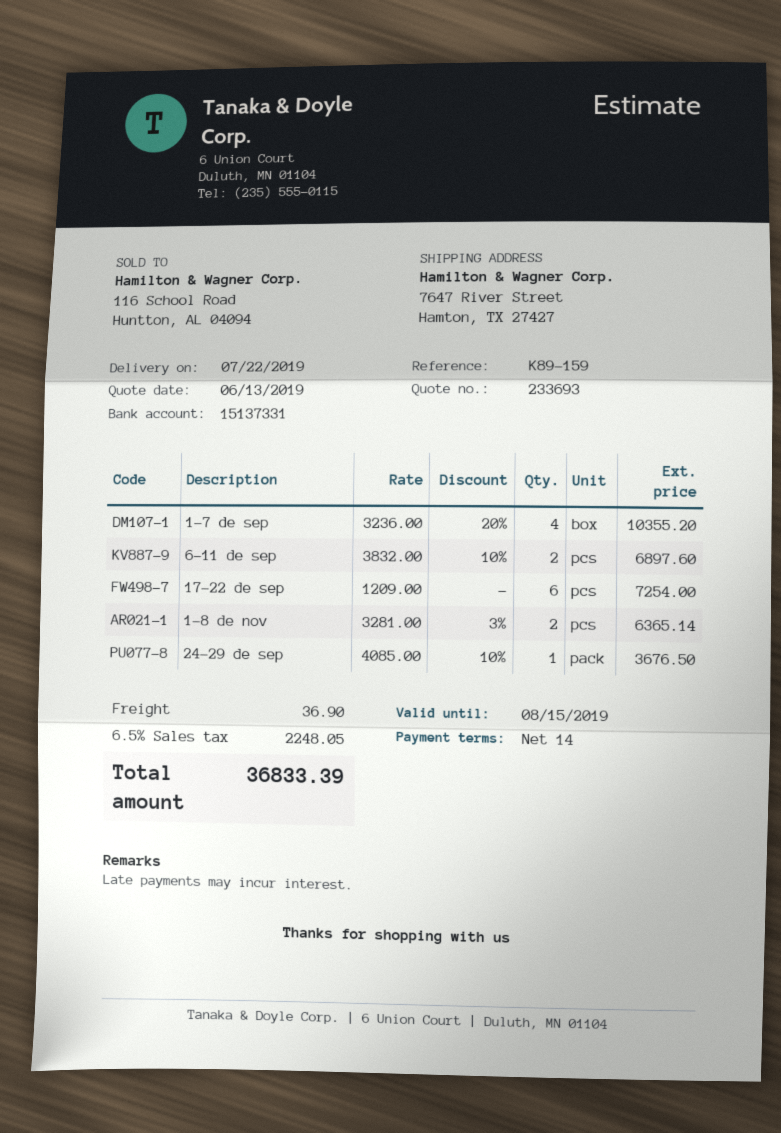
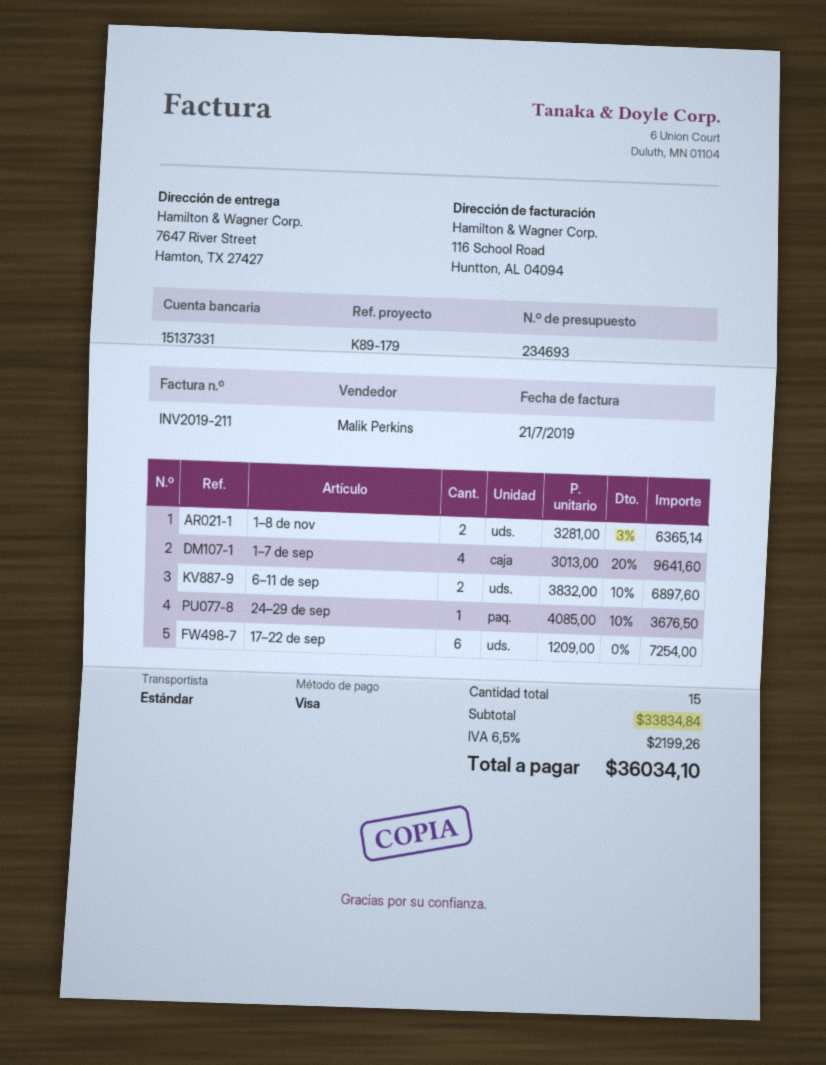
quote number: 233693 -> 234693
reference: K89-159 -> K89-179
1–7 de sep: 4 x 3236.00 - 20% = 10355.20 -> 4 x 3013.00 - 20% = 9641.60
shipping: 36.90 -> none
tax: 6.5% = 2248.05 -> 6.5% = 2199.26
total: 36833.39 -> 36034.10

